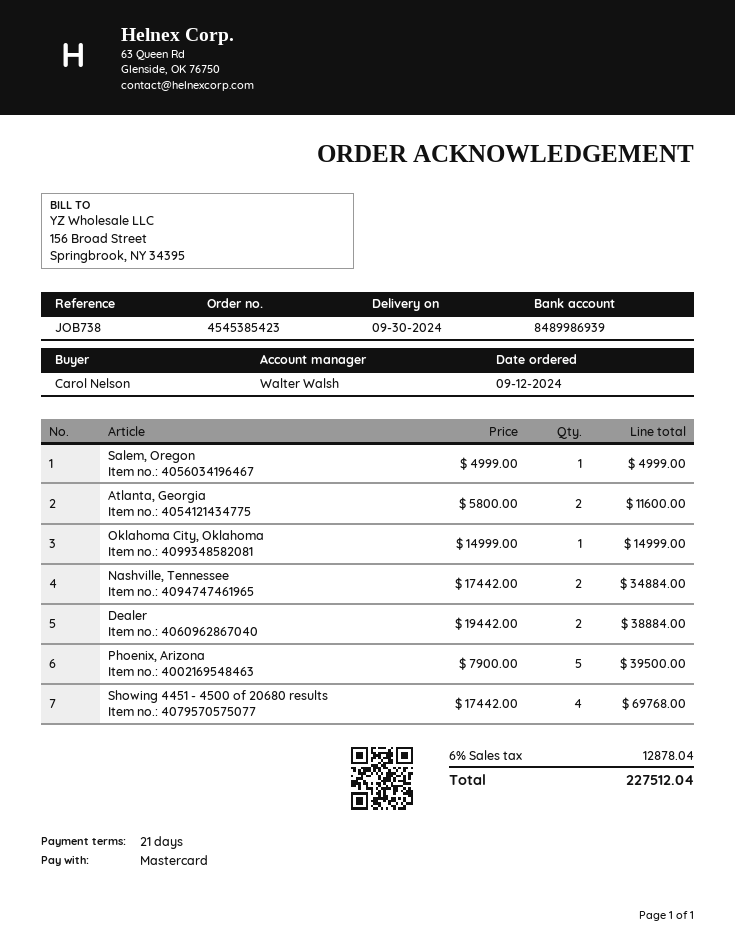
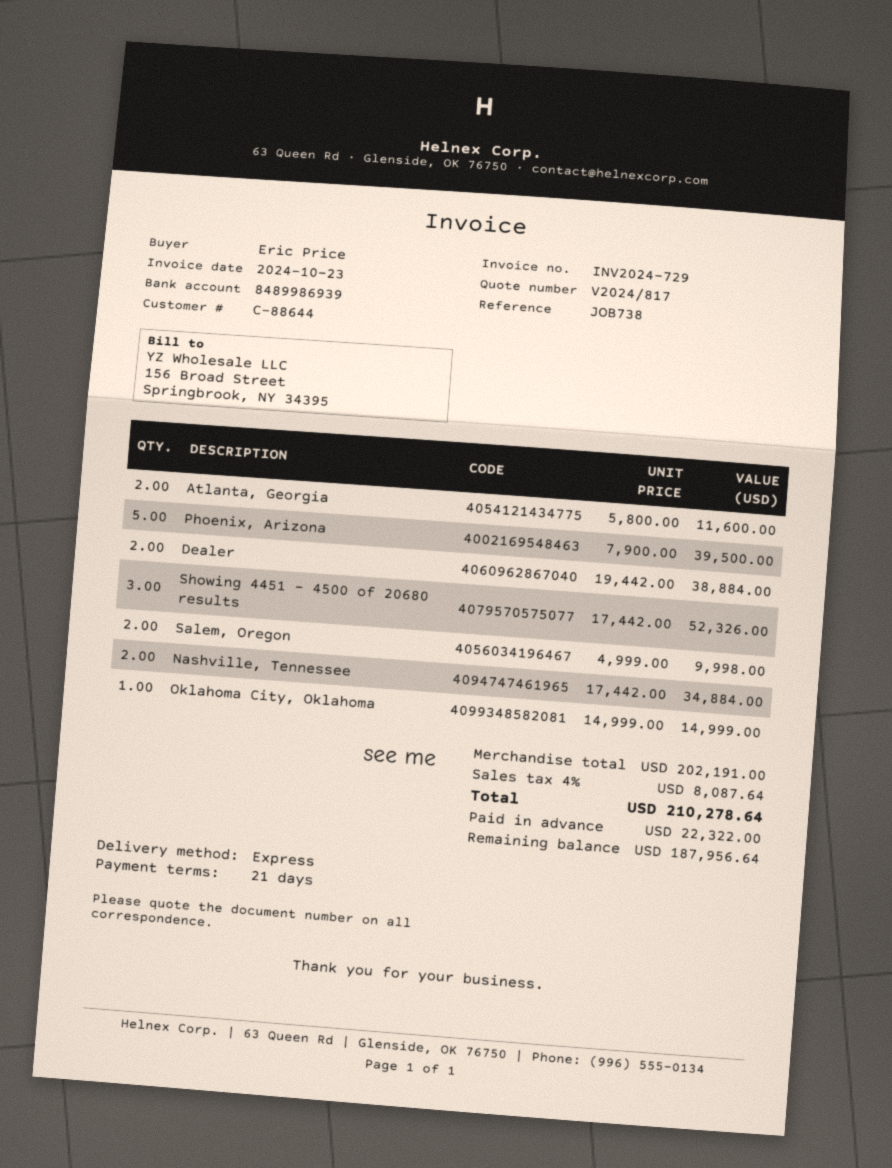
ordered by: Carol Nelson -> Eric Price
Salem, Oregon: 1 x 4999.00 = 4999.00 -> 2 x 4999.00 = 9998.00
Showing 4451 - 4500 of 20680 results: 4 x 17442.00 = 69768.00 -> 3 x 17442.00 = 52326.00
tax: 6% = 12878.04 -> 4% = 8087.64
total: 227512.04 -> 210278.64

